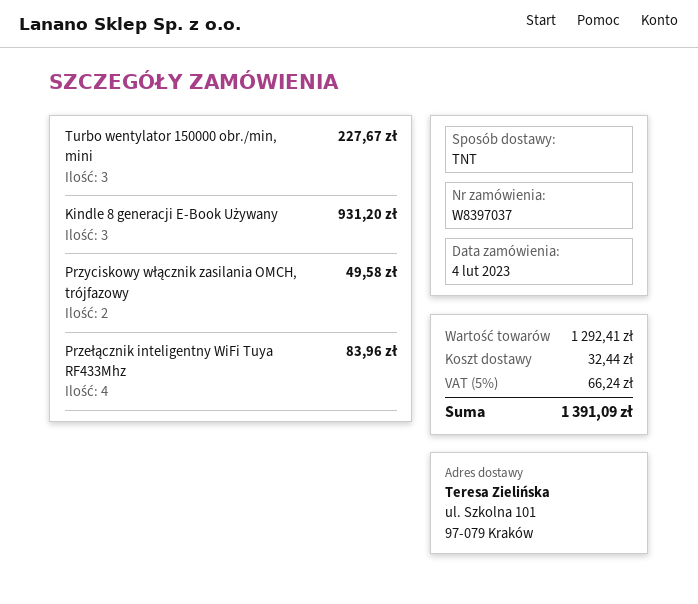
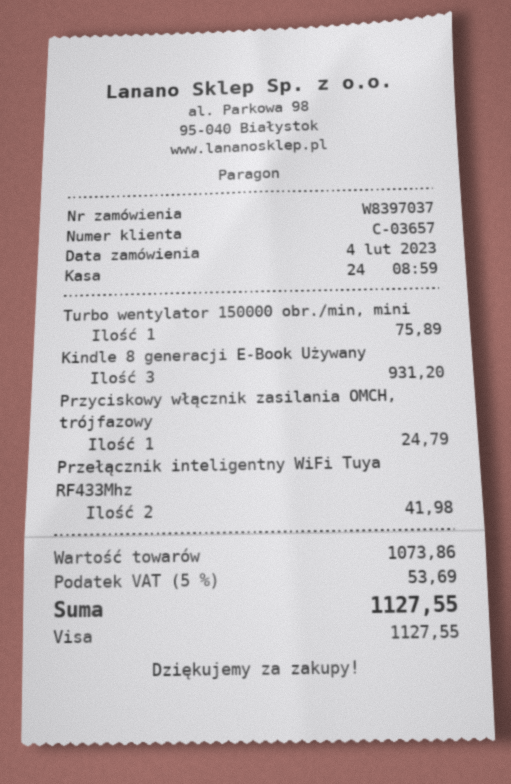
Turbo wentylator 150000 obr./min, mini: 3 for 227.67 -> 1 for 75.89
Przyciskowy włącznik zasilania OMCH, trójfazowy: 2 for 49.58 -> 1 for 24.79
Przełącznik inteligentny WiFi Tuya RF433Mhz: 4 for 83.96 -> 2 for 41.98
subtotal: 1292.41 -> 1073.86
shipping: 32.44 -> none
tax: 5% = 66.24 -> 5% = 53.69
total: 1391.09 -> 1127.55

